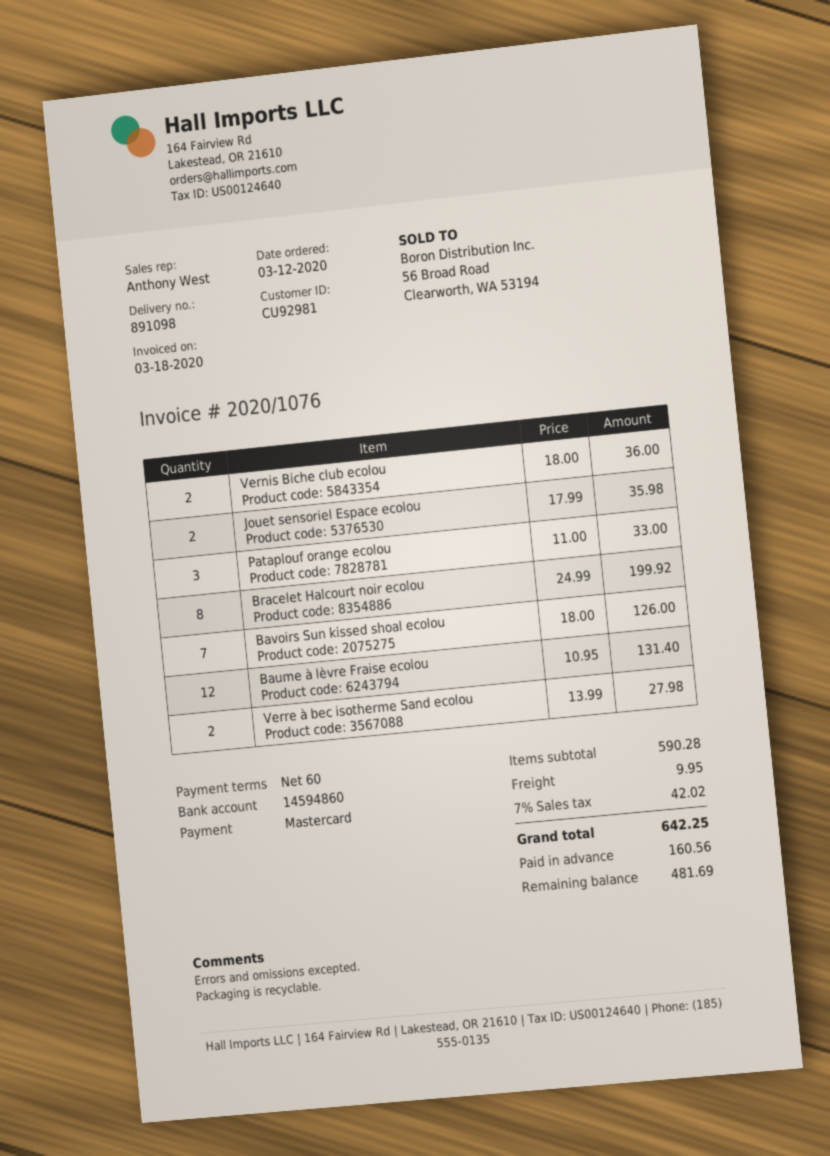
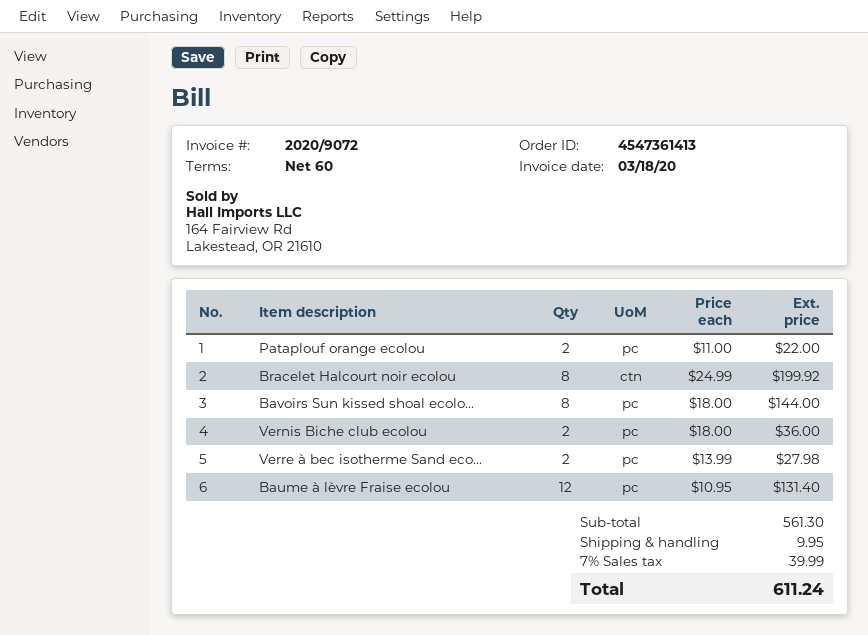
invoice number: 2020/1076 -> 2020/9072
Jouet sensoriel Espace ecolou: 2 x 17.99 = 35.98 -> none
Pataplouf orange ecolou: 3 x 11.00 = 33.00 -> 2 x 11.00 = 22.00
Bavoirs Sun kissed shoal ecolou: 7 x 18.00 = 126.00 -> 8 x 18.00 = 144.00
subtotal: 590.28 -> 561.30
tax: 7% = 42.02 -> 7% = 39.99
total: 642.25 -> 611.24

